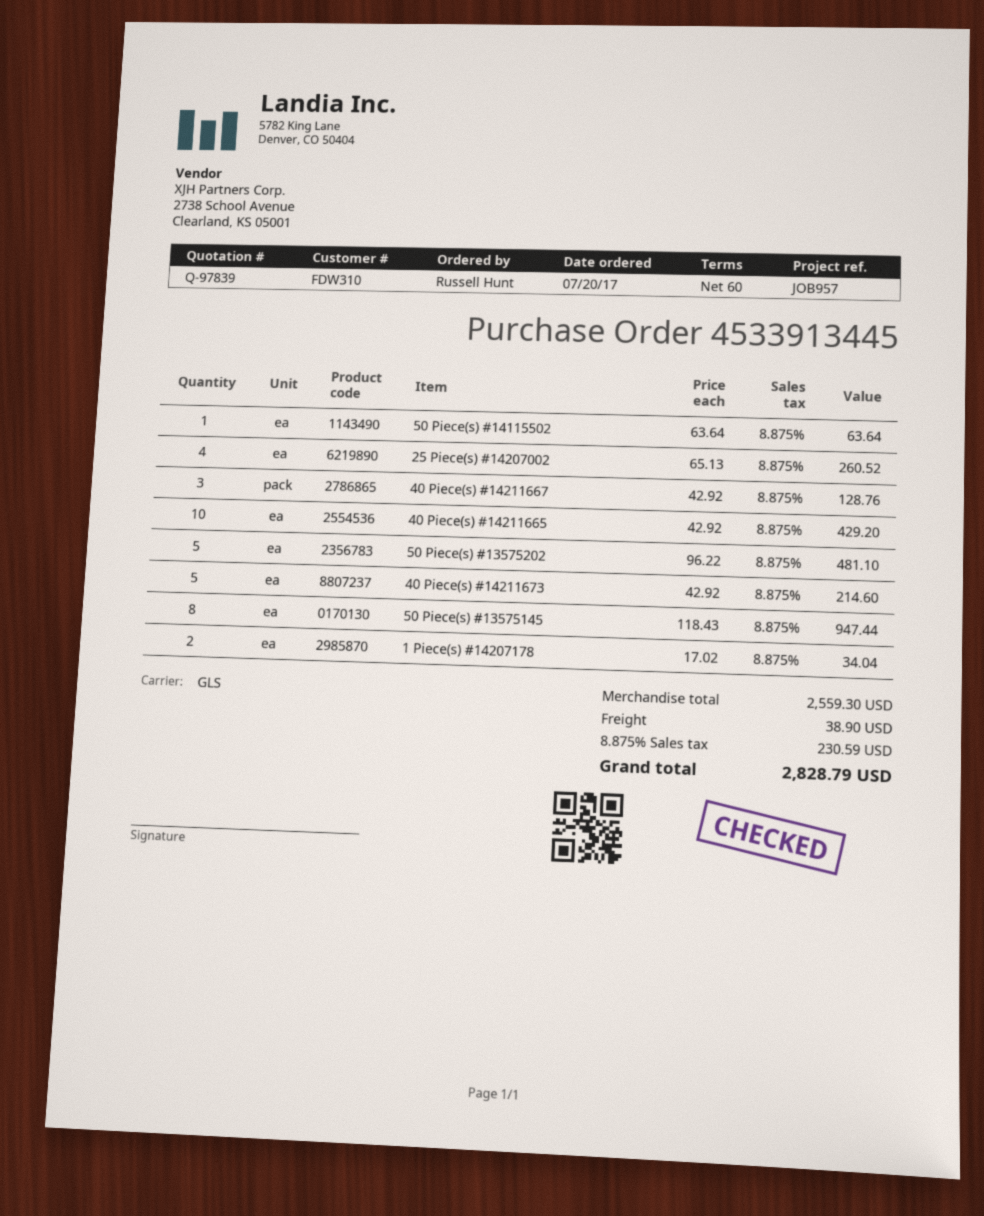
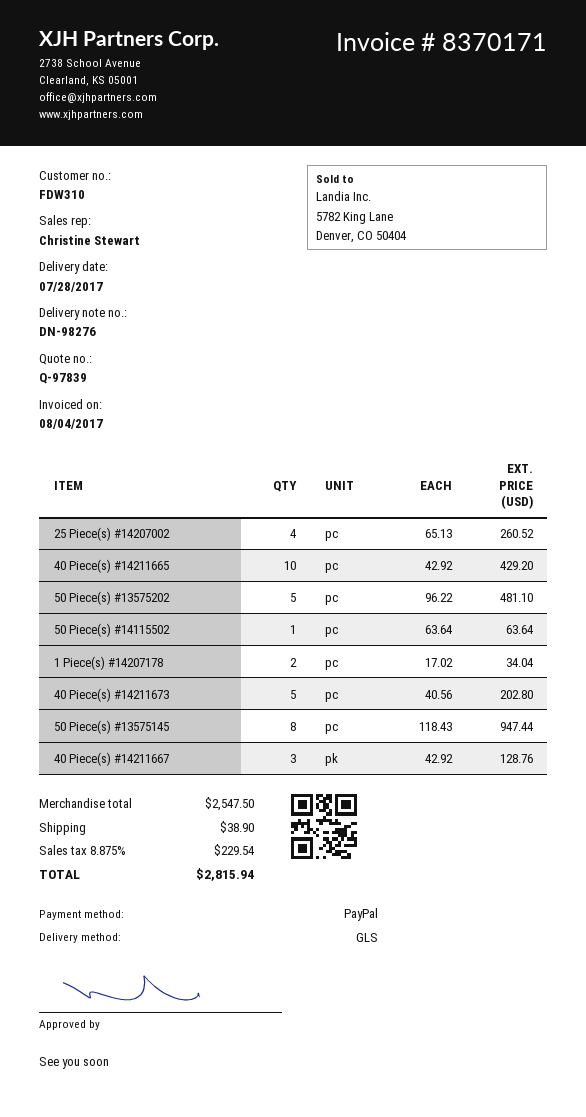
40 Piece(s) #14211673: 5 x 42.92 = 214.60 -> 5 x 40.56 = 202.80
subtotal: 2559.30 -> 2547.50
tax: 8.875% = 230.59 -> 8.875% = 229.54
total: 2828.79 -> 2815.94

